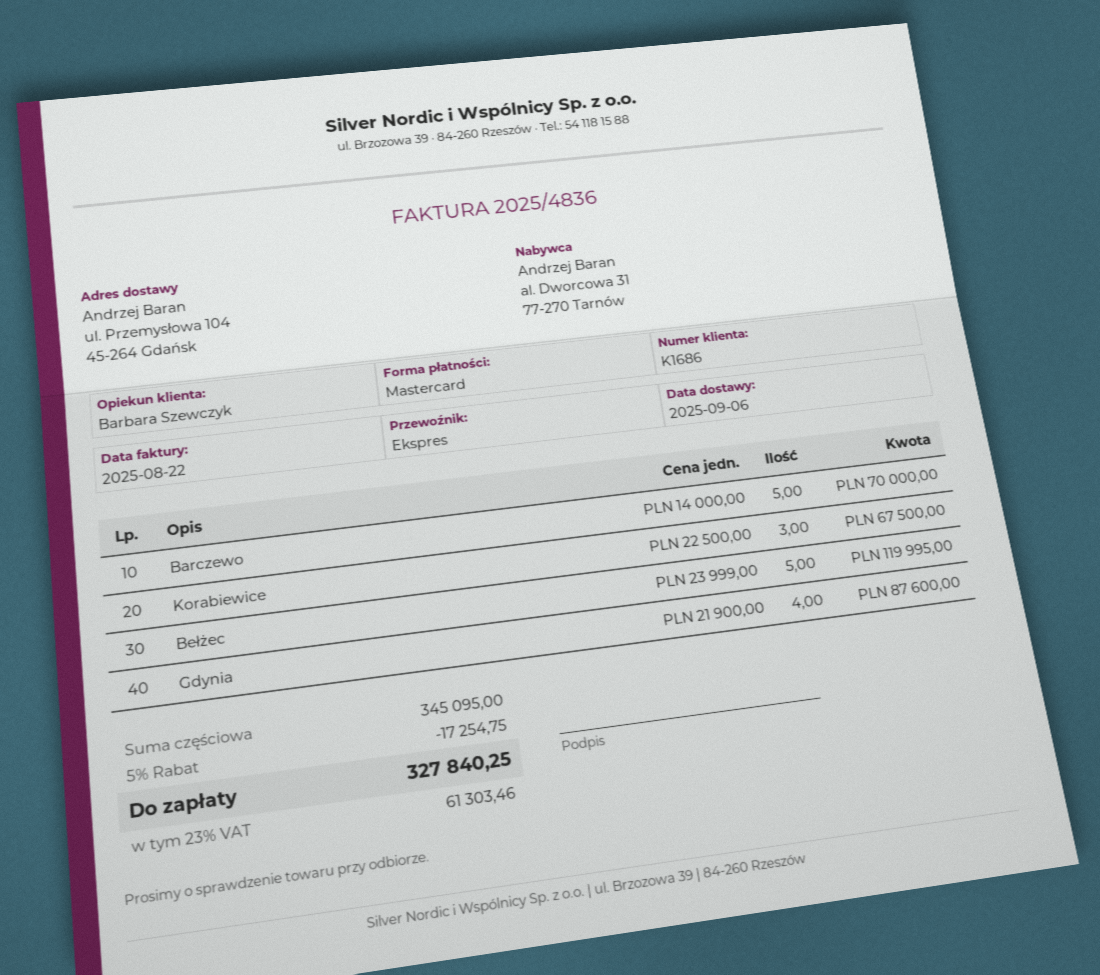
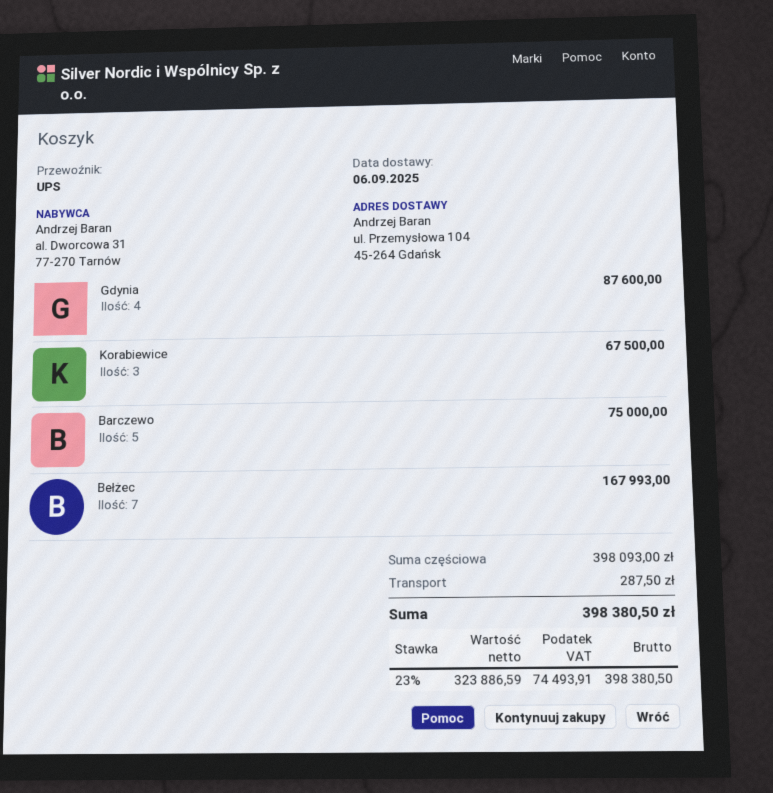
shipping method: express -> UPS
Barczewo: 5 for 70000.00 -> 5 for 75000.00
Bełżec: 5 for 119995.00 -> 7 for 167993.00
subtotal: 345095.00 -> 398093.00
discount: 5% = 17254.75 -> none
shipping: none -> 287.50
tax: 23% = 61303.46 -> 23% = 74493.91
total: 327840.25 -> 398380.50

